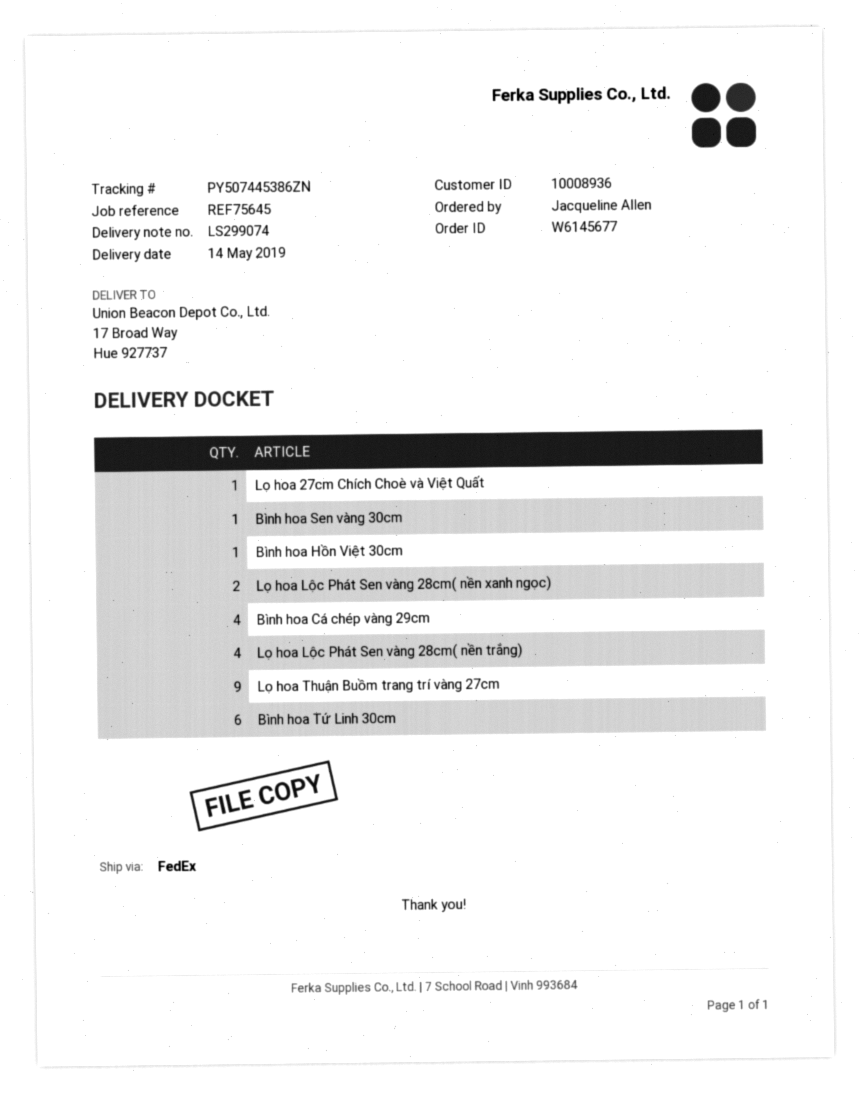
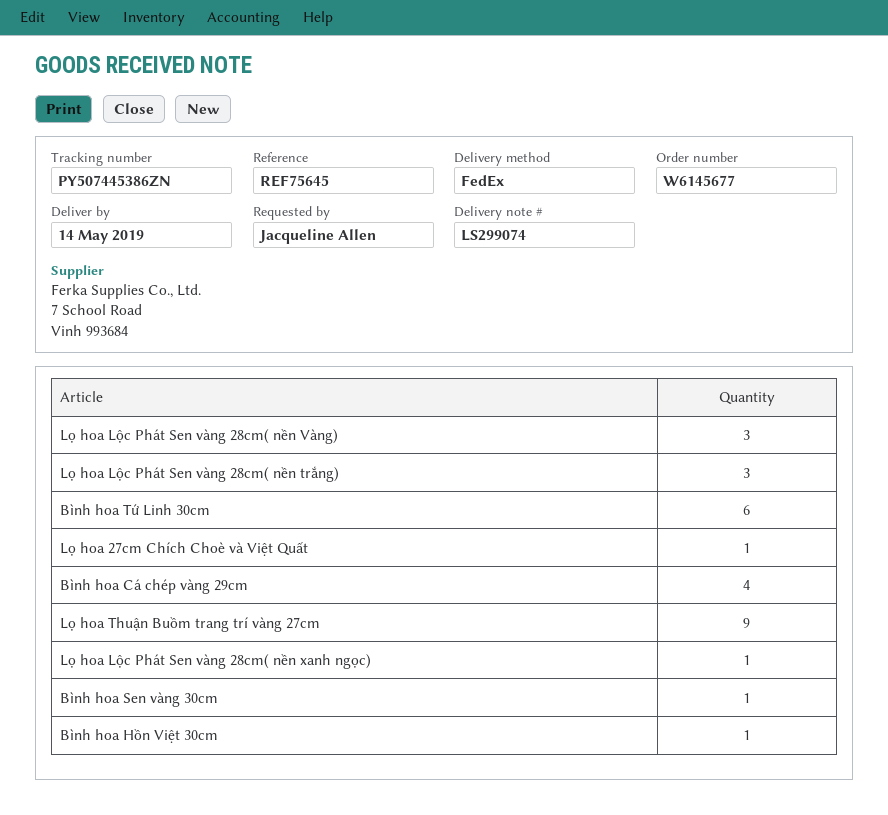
Lọ hoa Lộc Phát Sen vàng 28cm( nền xanh ngọc): 2 -> 1
Lọ hoa Lộc Phát Sen vàng 28cm( nền trắng): 4 -> 3
Lọ hoa Lộc Phát Sen vàng 28cm( nền Vàng): none -> 3

